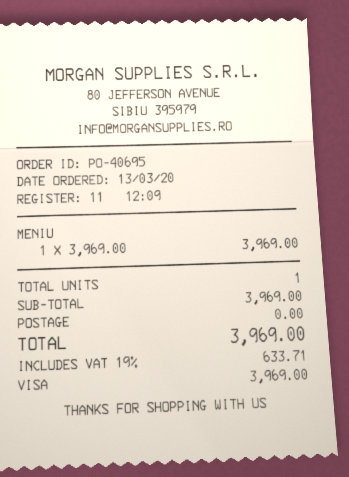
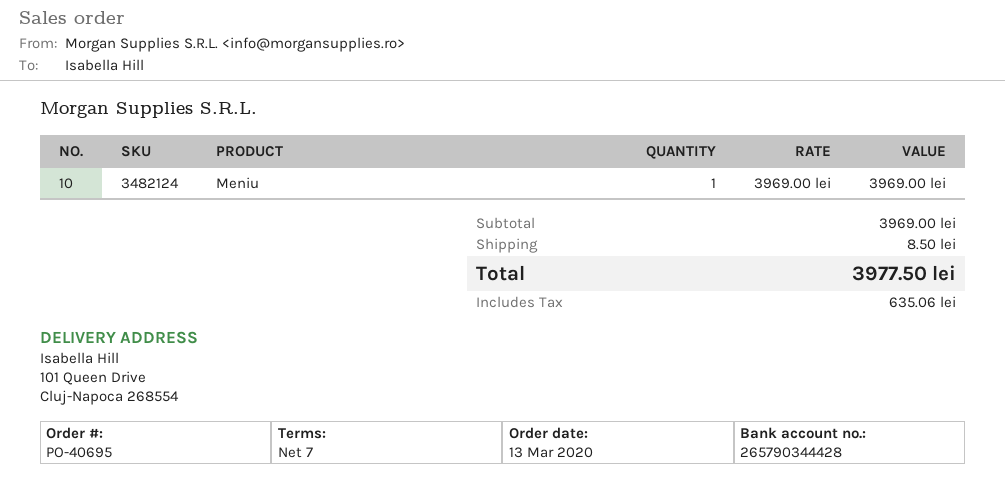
shipping: 0.00 -> 8.50
tax: 633.71 -> 635.06
total: 3969.00 -> 3977.50

